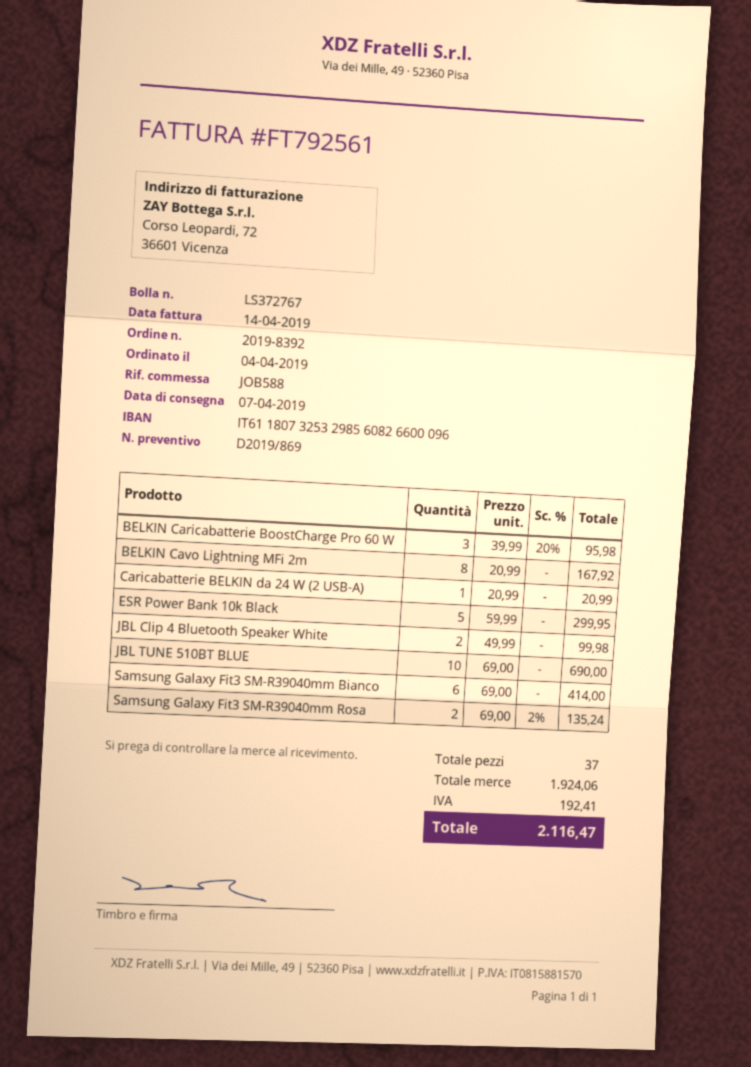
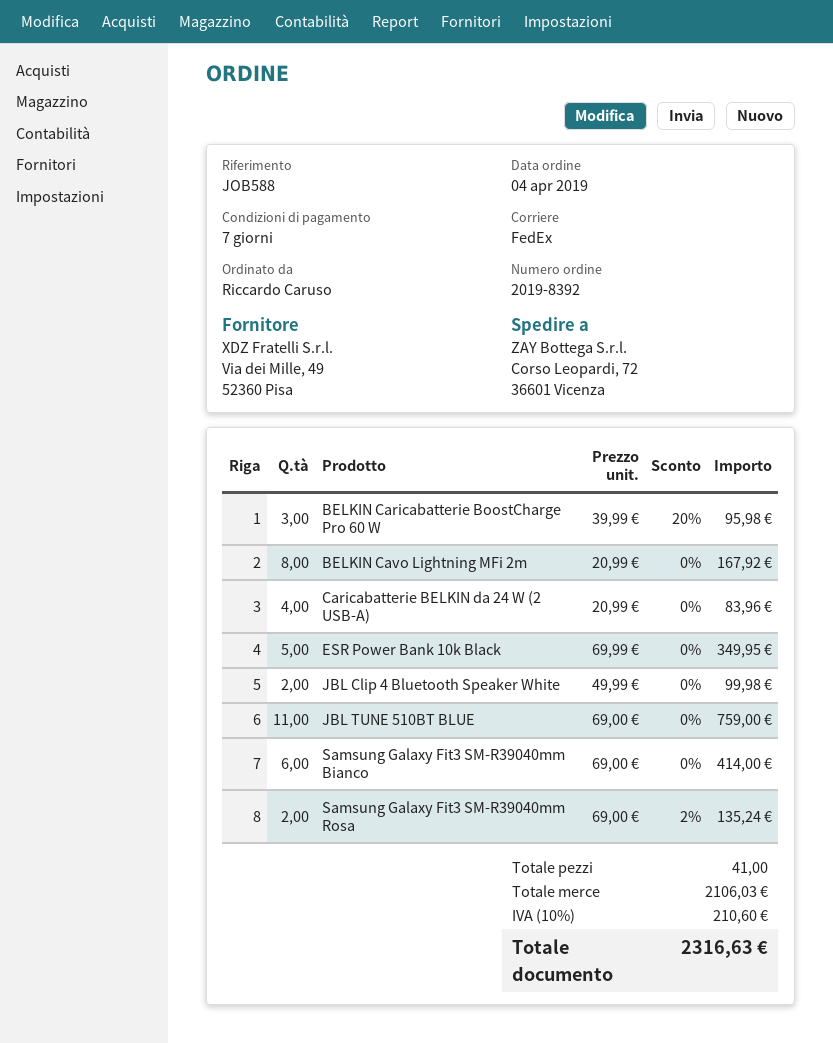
Caricabatterie BELKIN da 24 W (2 USB-A): 1 x 20.99 = 20.99 -> 4 x 20.99 = 83.96
ESR Power Bank 10k Black: 5 x 59.99 = 299.95 -> 5 x 69.99 = 349.95
JBL TUNE 510BT BLUE: 10 x 69.00 = 690.00 -> 11 x 69.00 = 759.00
total quantity: 37 -> 41
subtotal: 1924.06 -> 2106.03
tax: 192.41 -> 210.60
total: 2116.47 -> 2316.63

